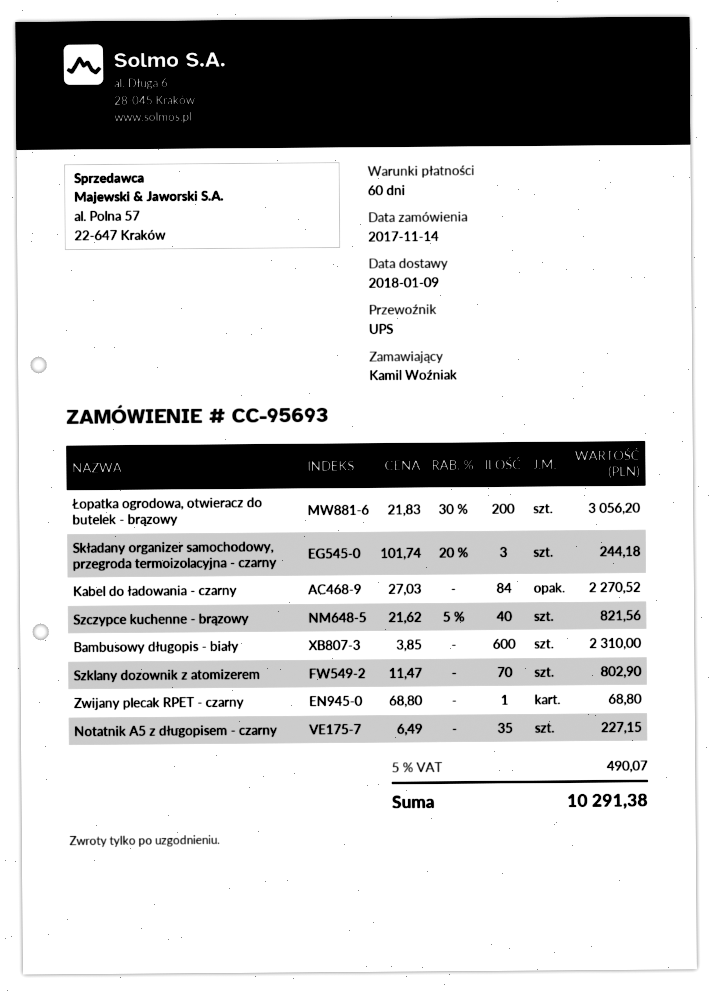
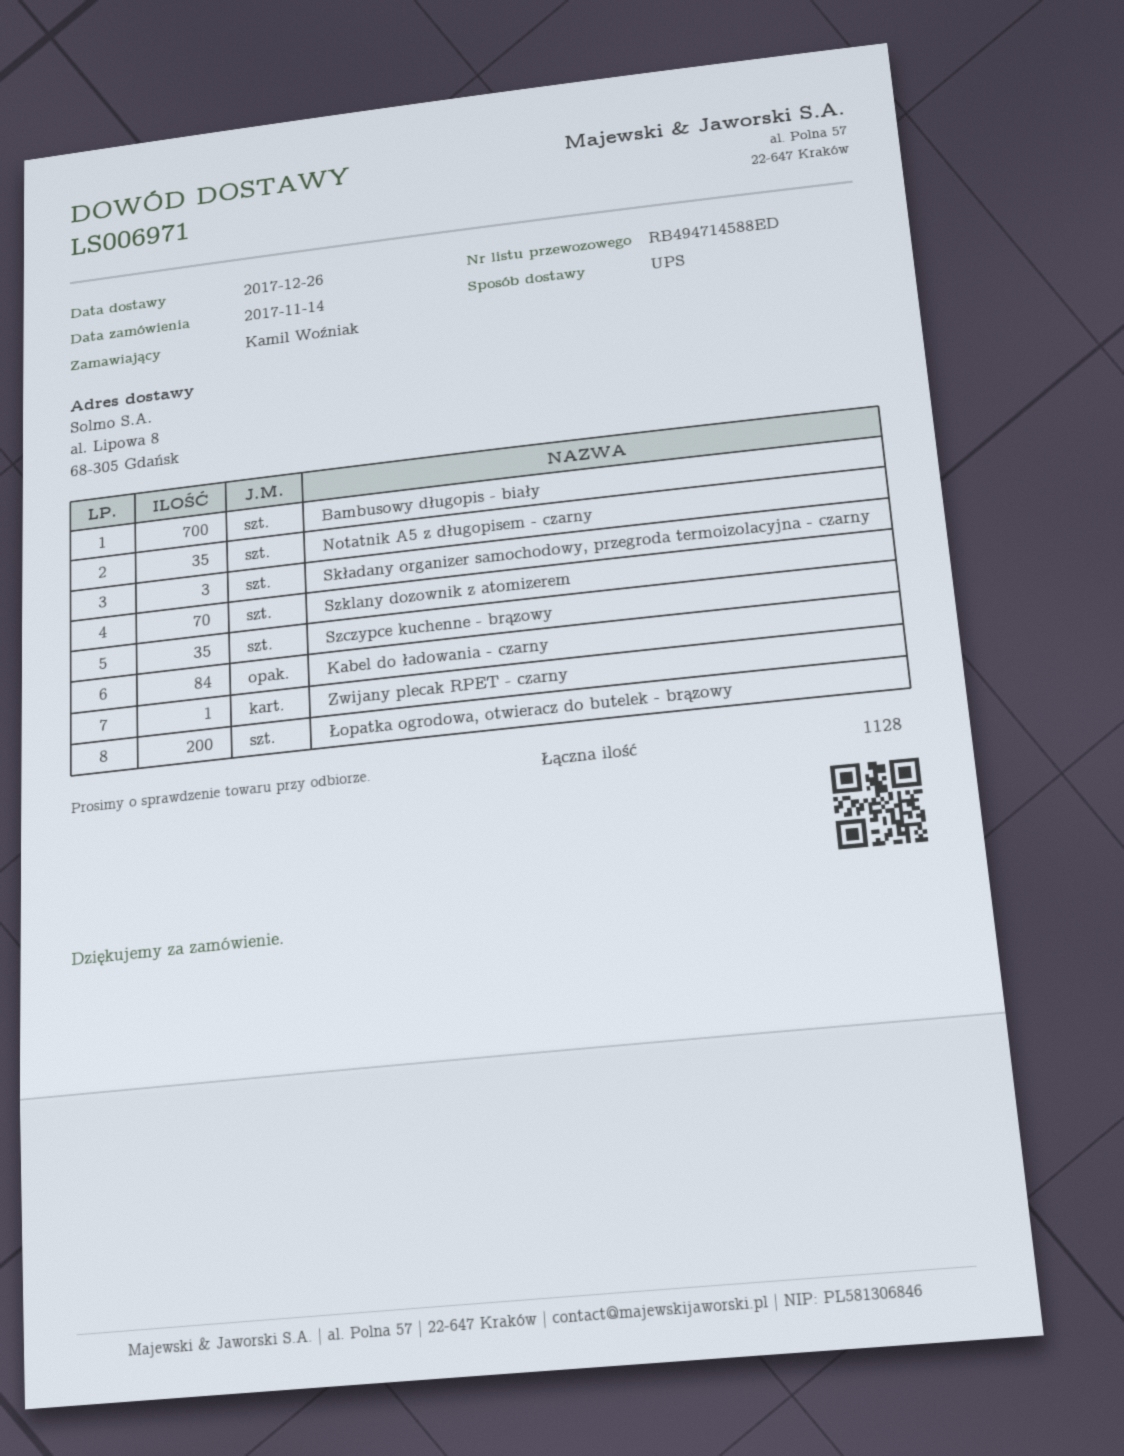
delivery date: 2018-01-09 -> 2017-12-26
Szczypce kuchenne - brązowy: 40 -> 35
Bambusowy długopis - biały: 600 -> 700

